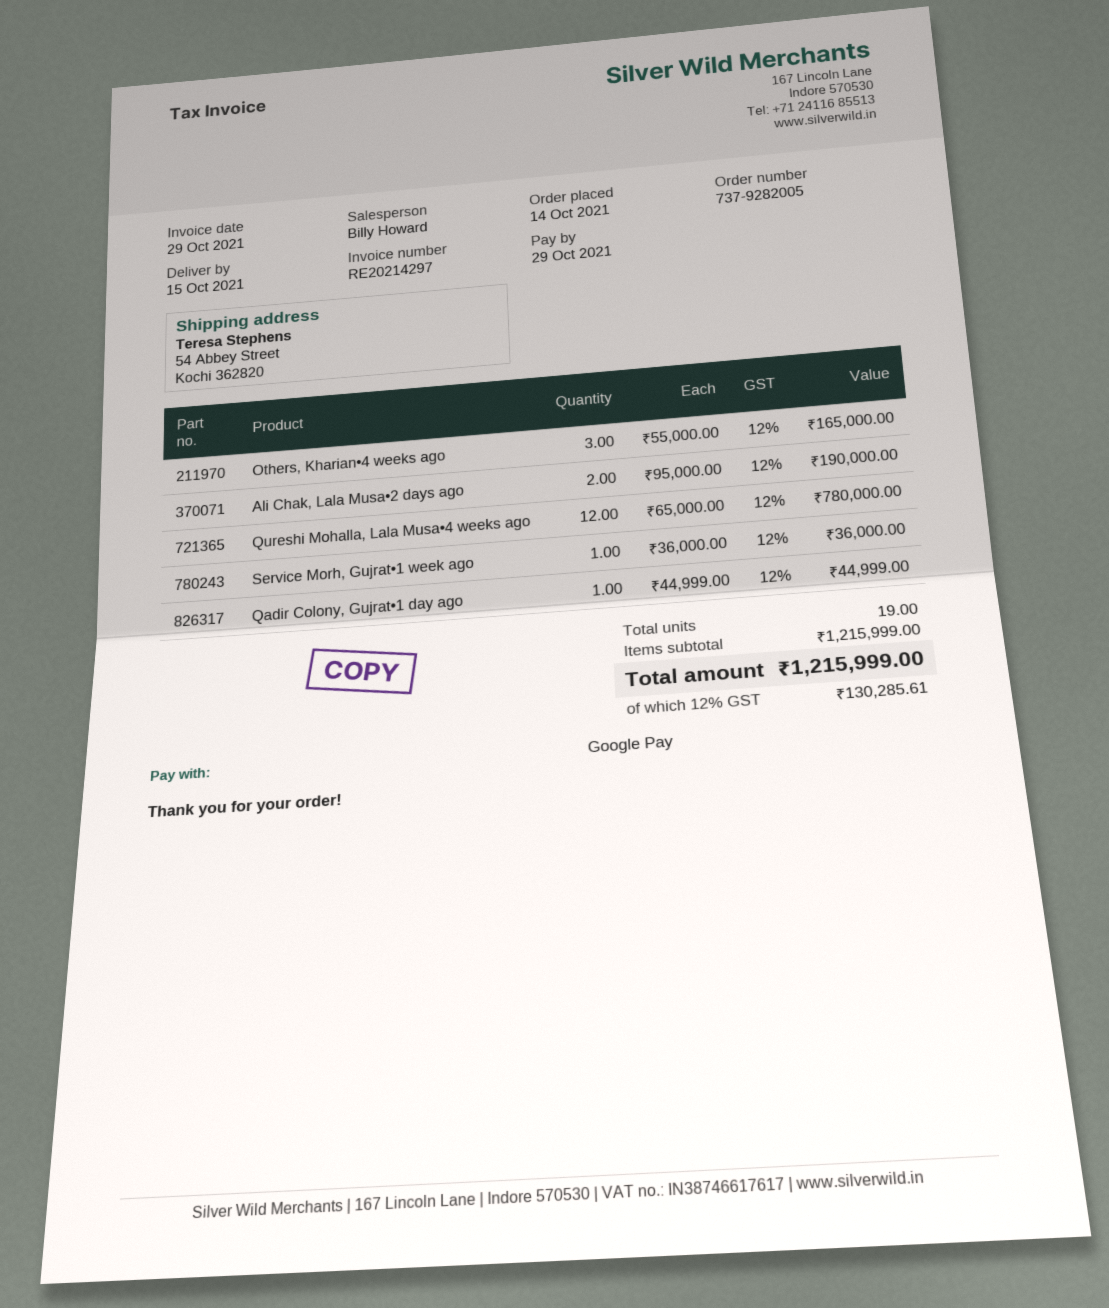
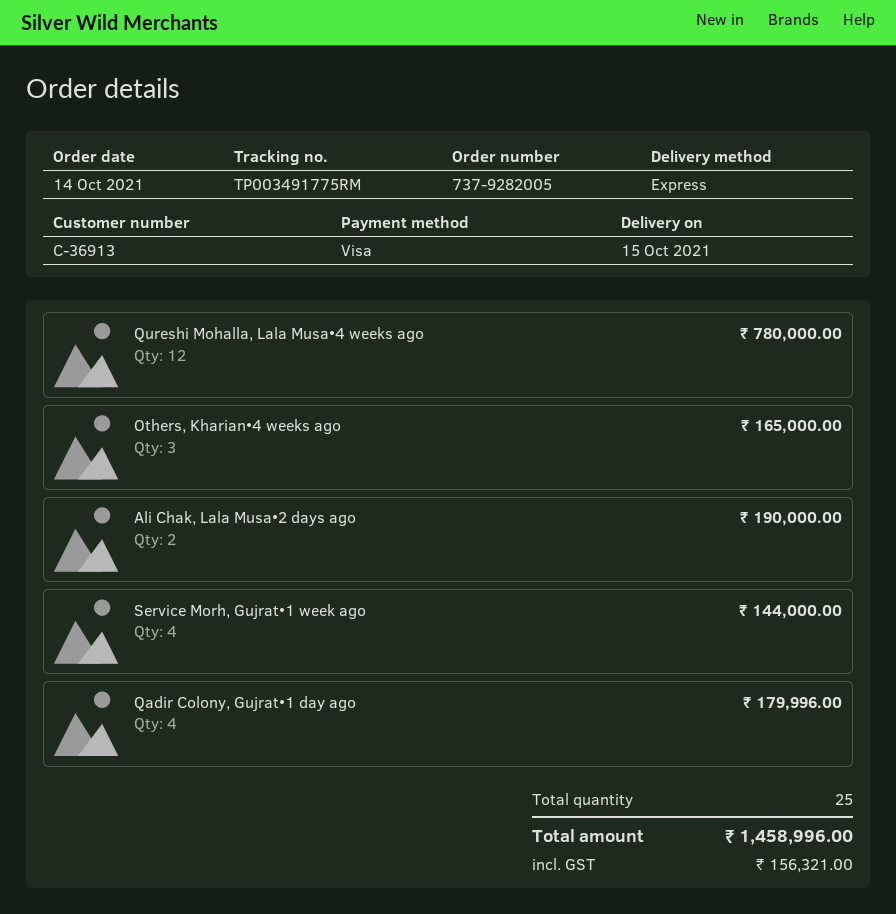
payment method: Google Pay -> Visa
Service Morh, Gujrat•1 week ago: 1 for 36000.00 -> 4 for 144000.00
Qadir Colony, Gujrat•1 day ago: 1 for 44999.00 -> 4 for 179996.00
total quantity: 19 -> 25
tax: 130285.61 -> 156321.00
total: 1215999.00 -> 1458996.00

